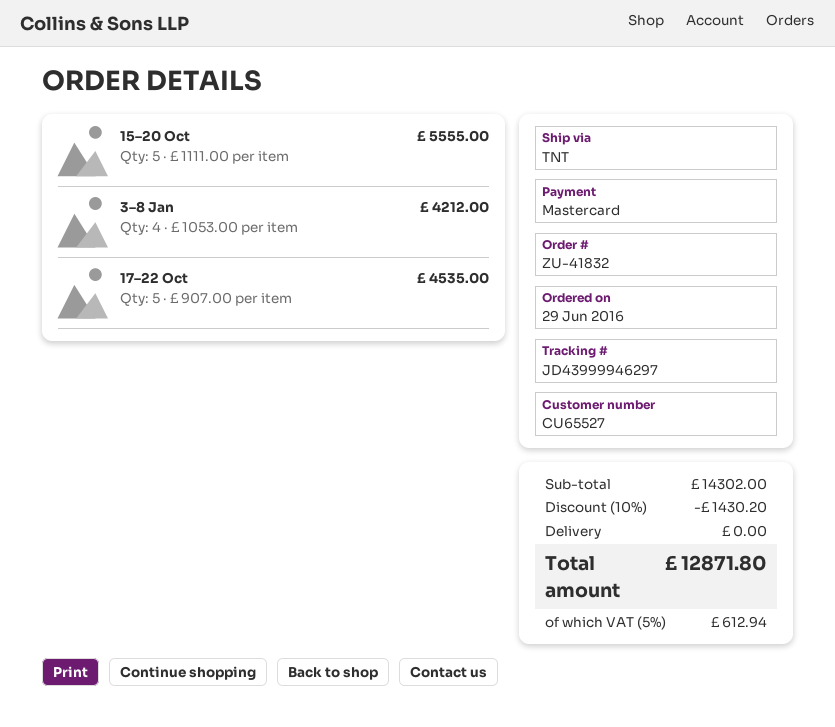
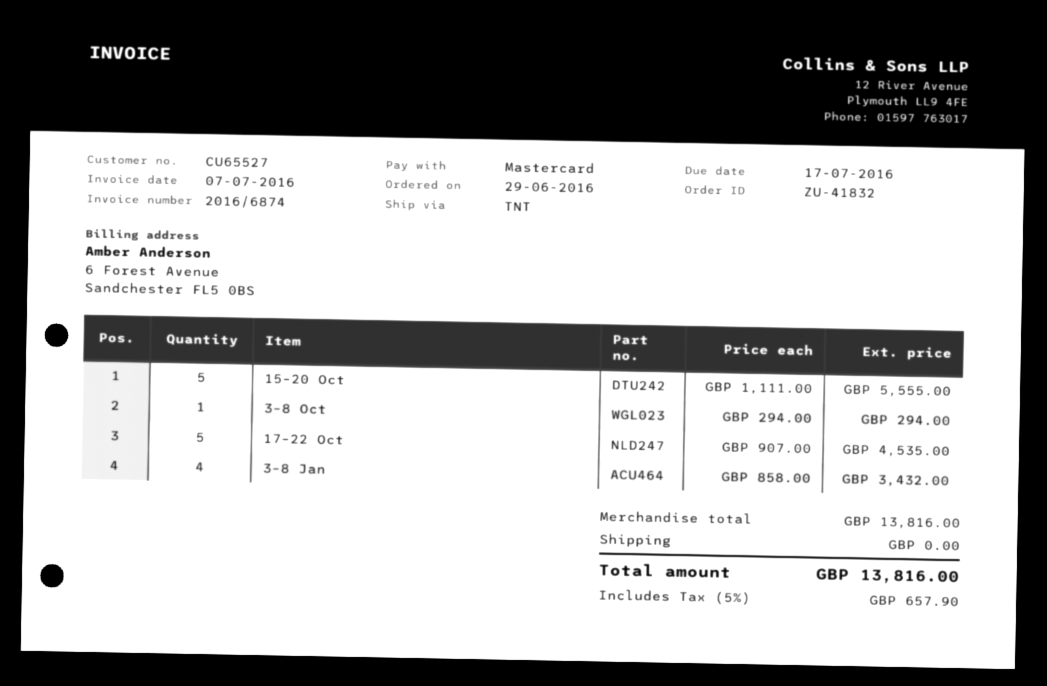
3–8 Jan: 4 x 1053.00 = 4212.00 -> 4 x 858.00 = 3432.00
3–8 Oct: none -> 1 x 294.00 = 294.00
subtotal: 14302.00 -> 13816.00
discount: 10% = 1430.20 -> none
tax: 5% = 612.94 -> 5% = 657.90
total: 12871.80 -> 13816.00

